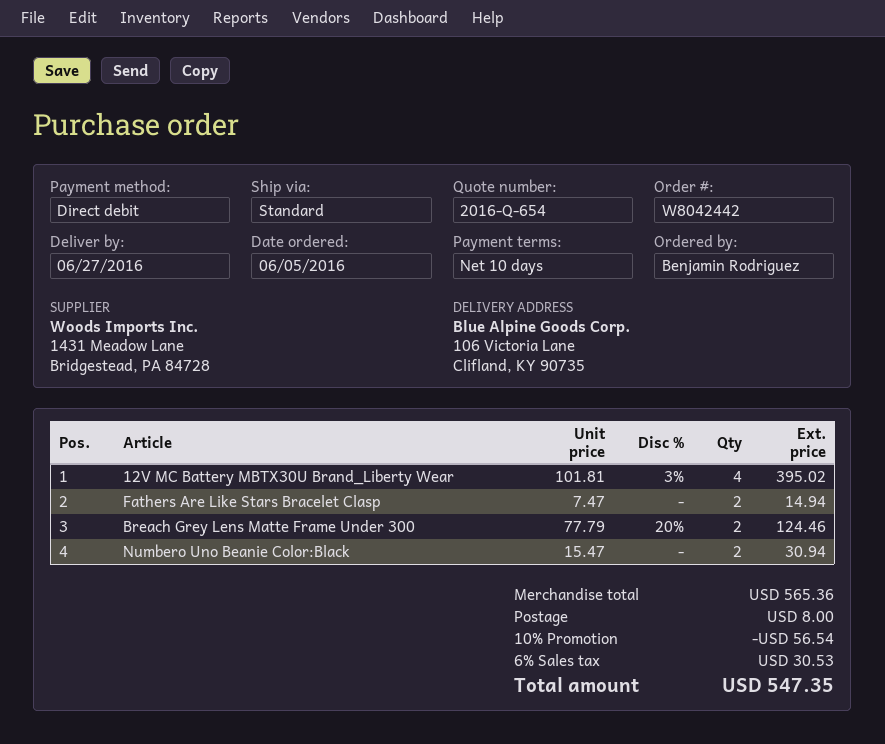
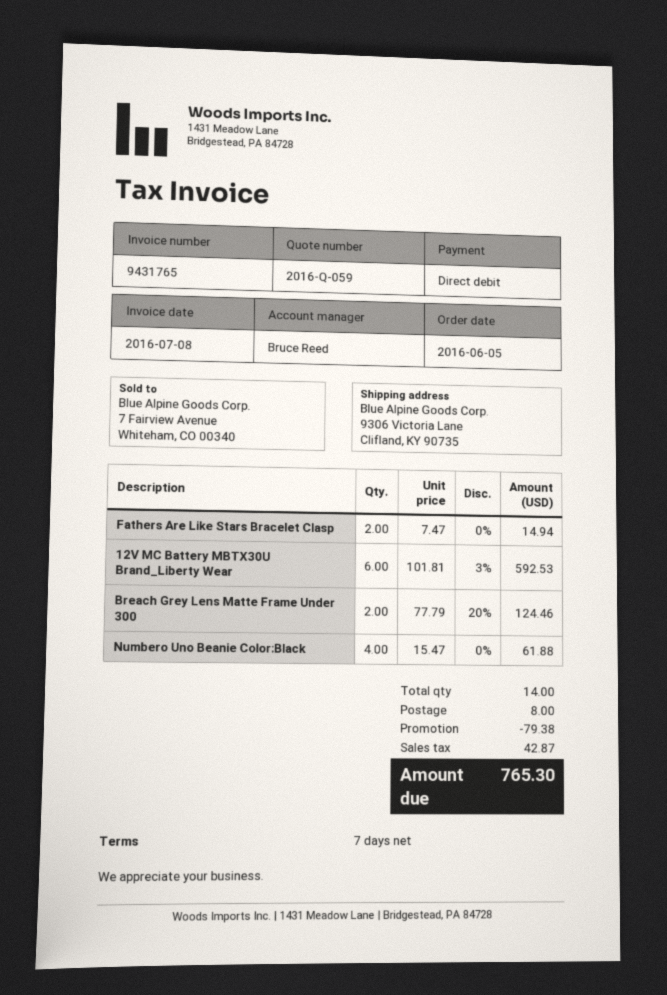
quote number: 2016-Q-654 -> 2016-Q-059
payment terms: 10 days -> 7 days
ship to: 106 Victoria Lane, Clifland, KY 90735 -> 9306 Victoria Lane, Clifland, KY 90735
12V MC Battery MBTX30U Brand_Liberty Wear: 4 x 101.81 - 3% = 395.02 -> 6 x 101.81 - 3% = 592.53
Numbero Uno Beanie Color:Black: 2 x 15.47 = 30.94 -> 4 x 15.47 = 61.88
discount: 56.54 -> 79.38
tax: 30.53 -> 42.87
total: 547.35 -> 765.30

